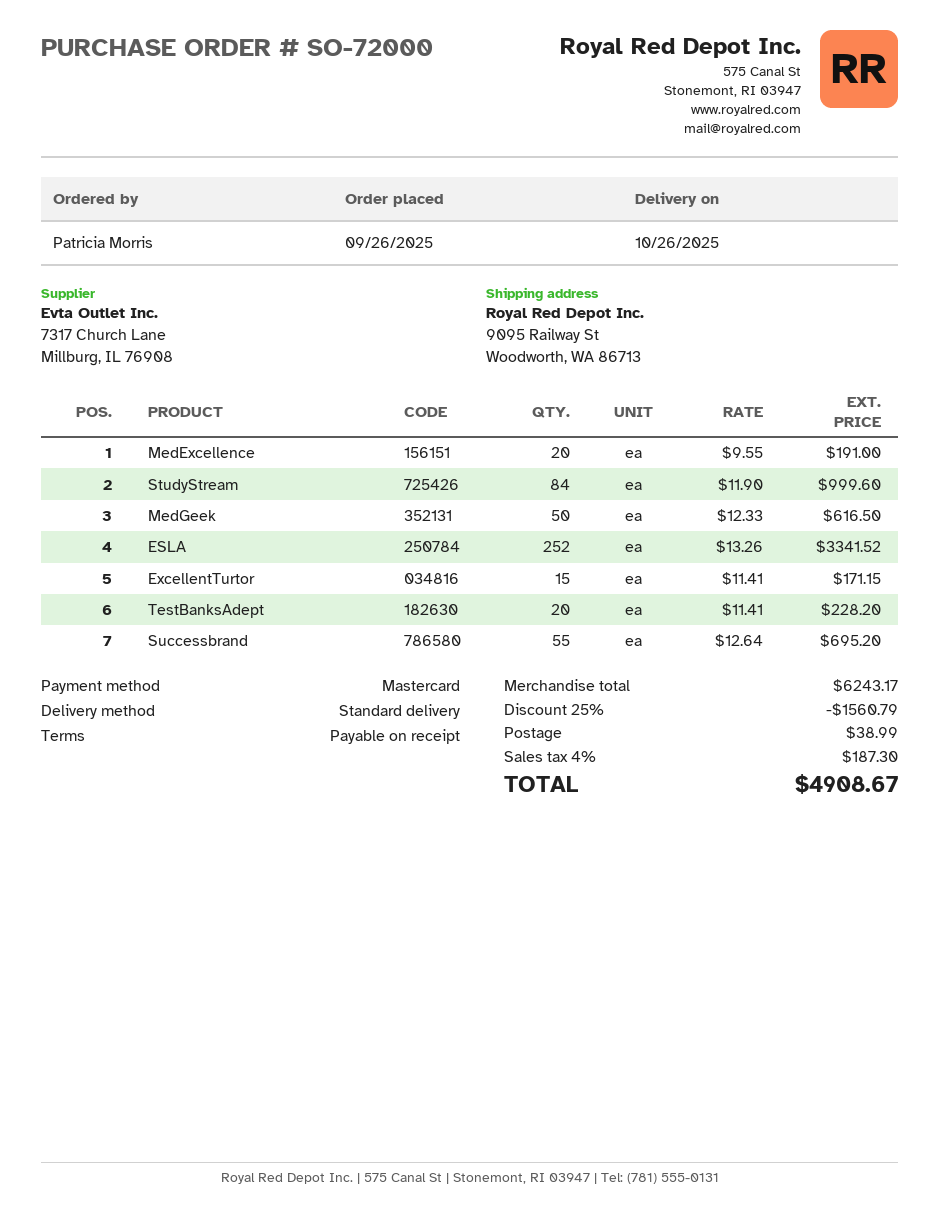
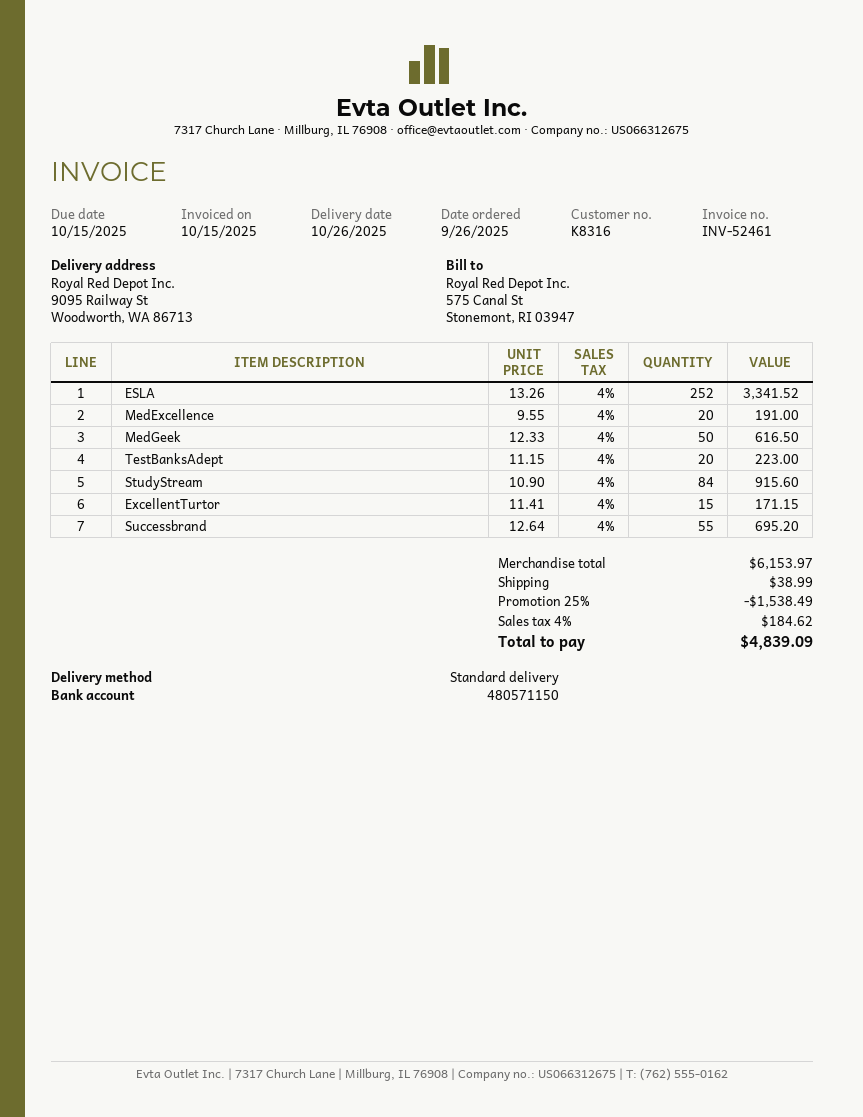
StudyStream: 84 x 11.90 = 999.60 -> 84 x 10.90 = 915.60
TestBanksAdept: 20 x 11.41 = 228.20 -> 20 x 11.15 = 223.00
subtotal: 6243.17 -> 6153.97
discount: 25% = 1560.79 -> 25% = 1538.49
tax: 4% = 187.30 -> 4% = 184.62
total: 4908.67 -> 4839.09

